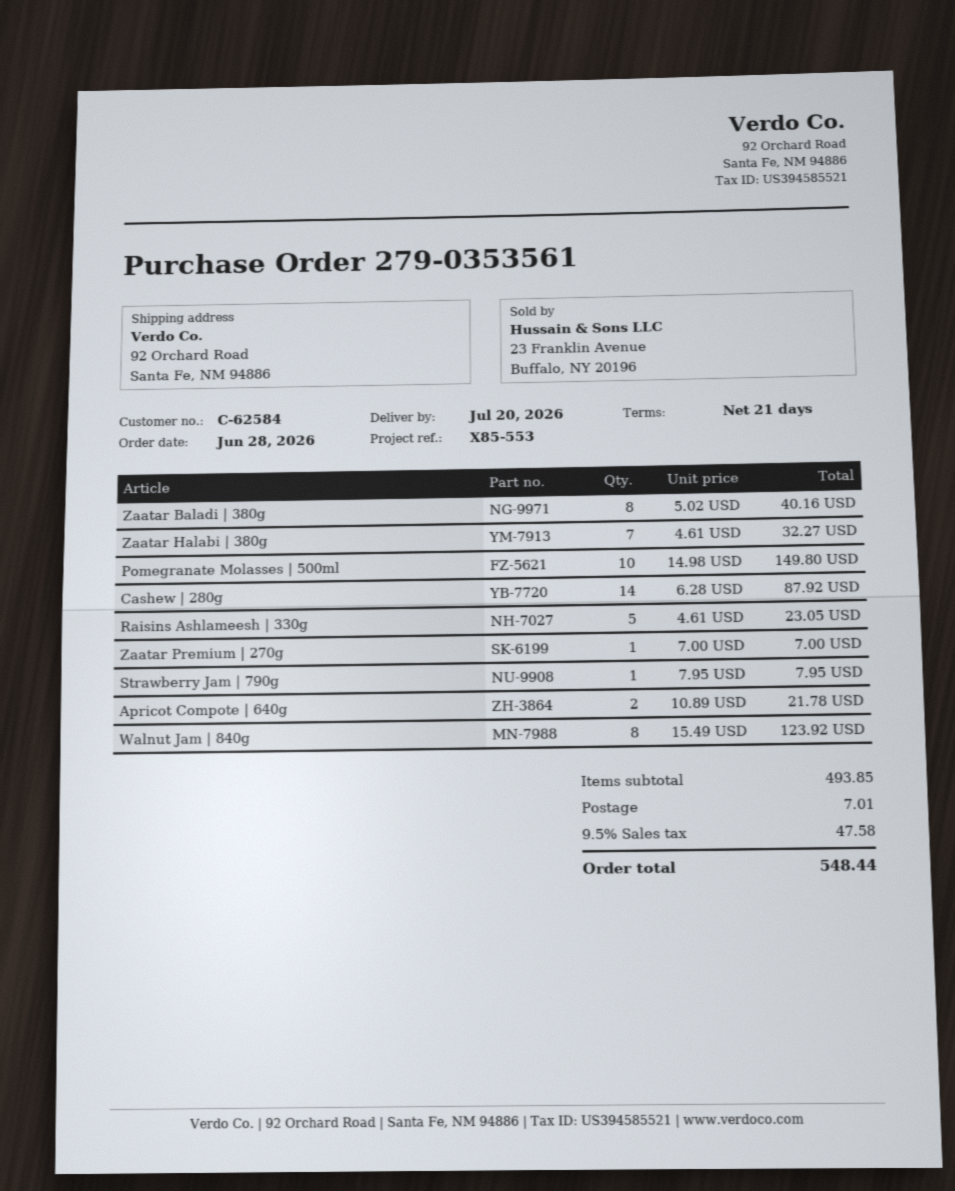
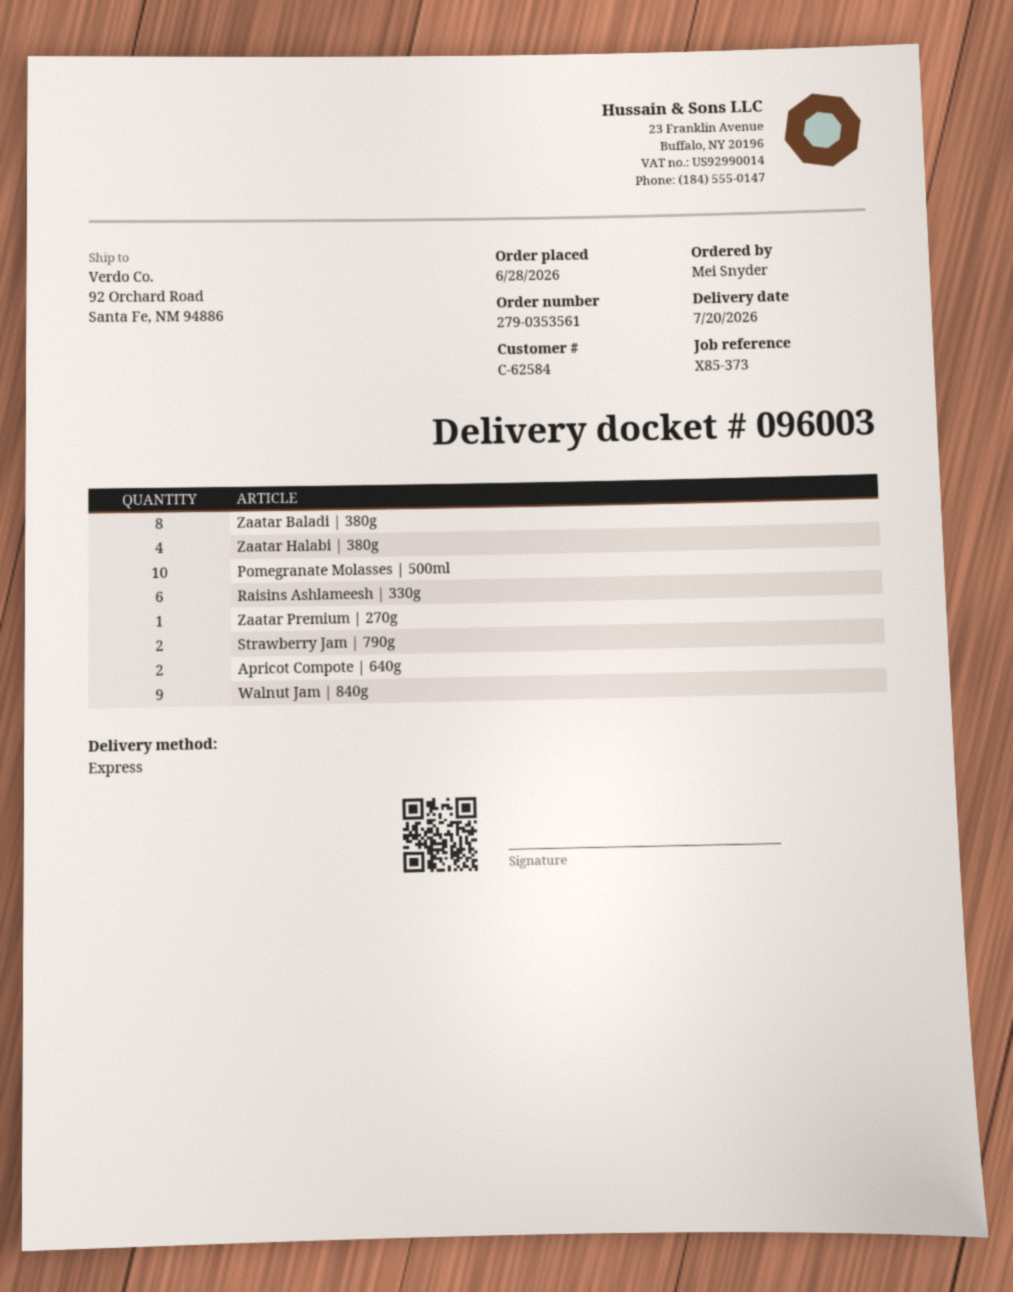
reference: X85-553 -> X85-373
Zaatar Halabi | 380g: 7 -> 4
Cashew | 280g: 14 -> none
Raisins Ashlameesh | 330g: 5 -> 6
Strawberry Jam | 790g: 1 -> 2
Walnut Jam | 840g: 8 -> 9

